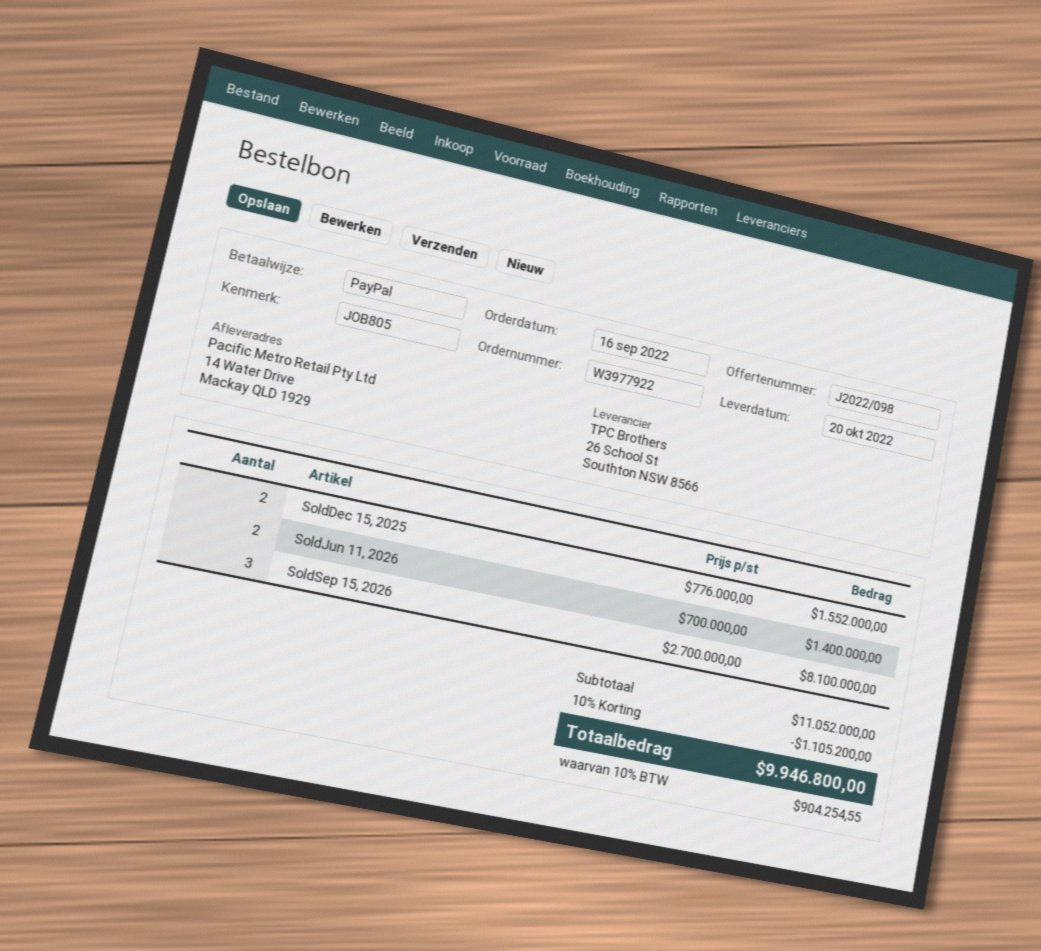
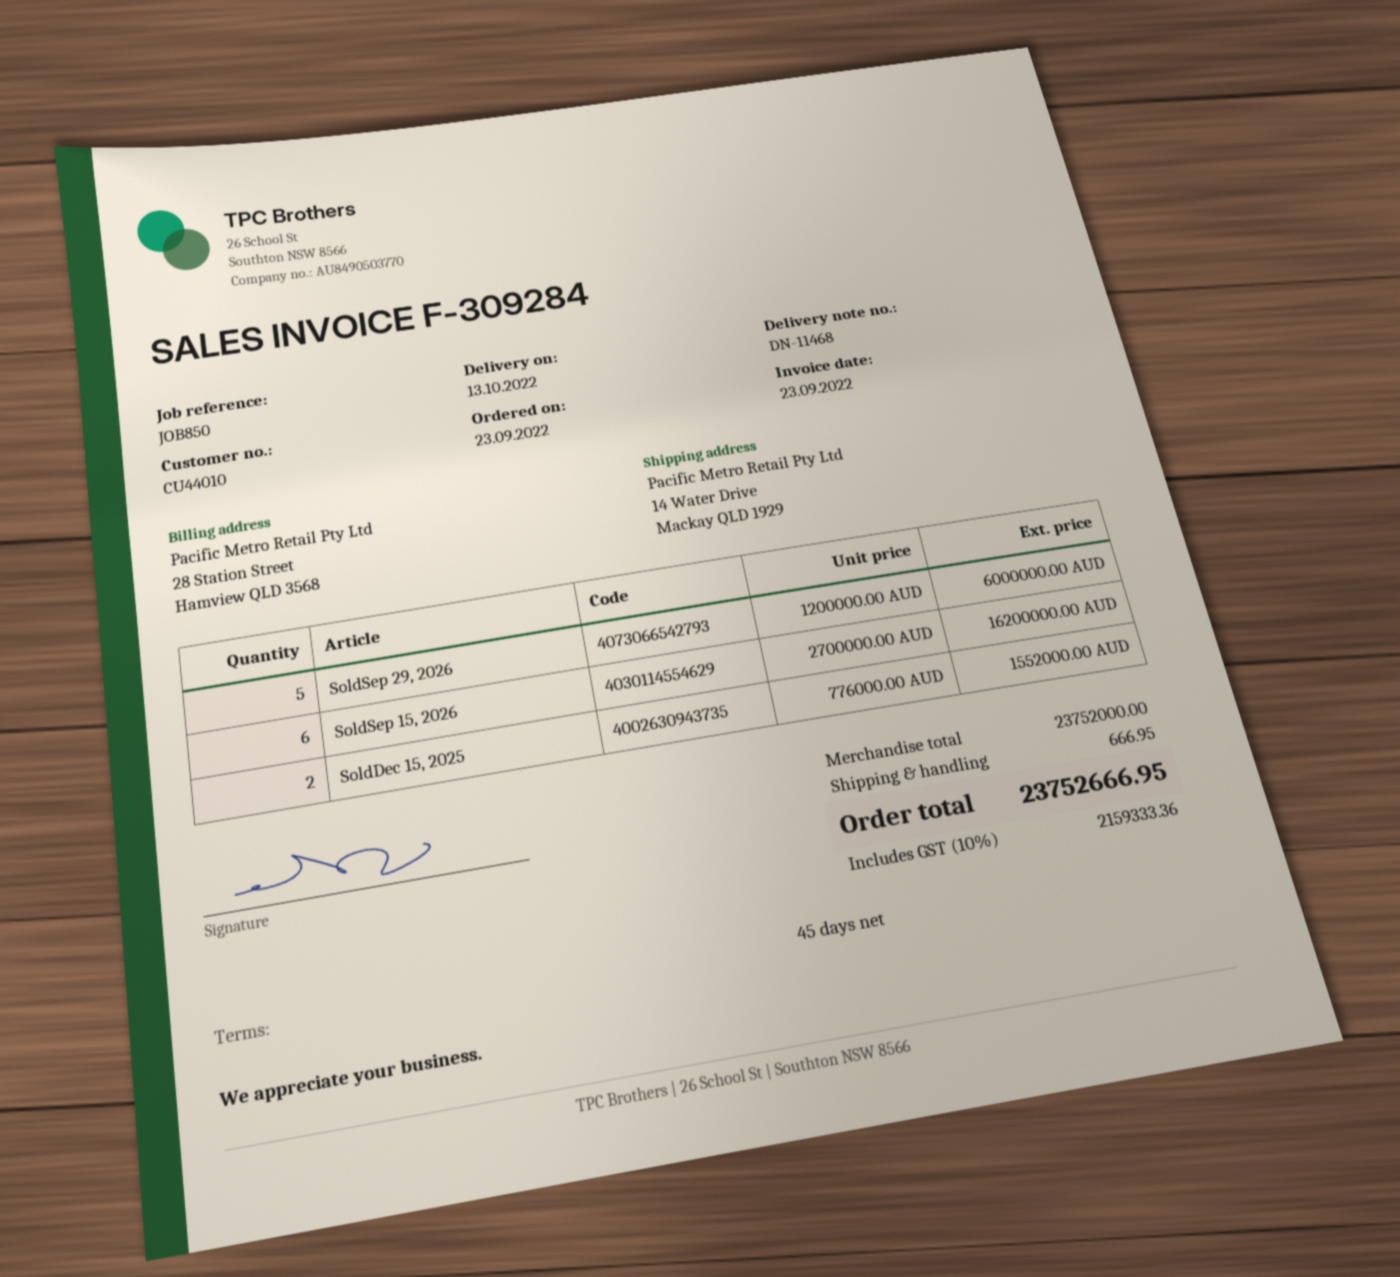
order date: 2022-09-16 -> 2022-09-23
delivery date: 2022-10-20 -> 2022-10-13
reference: JOB805 -> JOB850
SoldJun 11, 2026: 2 x 700000.00 = 1400000.00 -> none
SoldSep 15, 2026: 3 x 2700000.00 = 8100000.00 -> 6 x 2700000.00 = 16200000.00
SoldSep 29, 2026: none -> 5 x 1200000.00 = 6000000.00
subtotal: 11052000.00 -> 23752000.00
discount: 10% = 1105200.00 -> none
shipping: none -> 666.95
tax: 10% = 904254.55 -> 10% = 2159333.36
total: 9946800.00 -> 23752666.95

